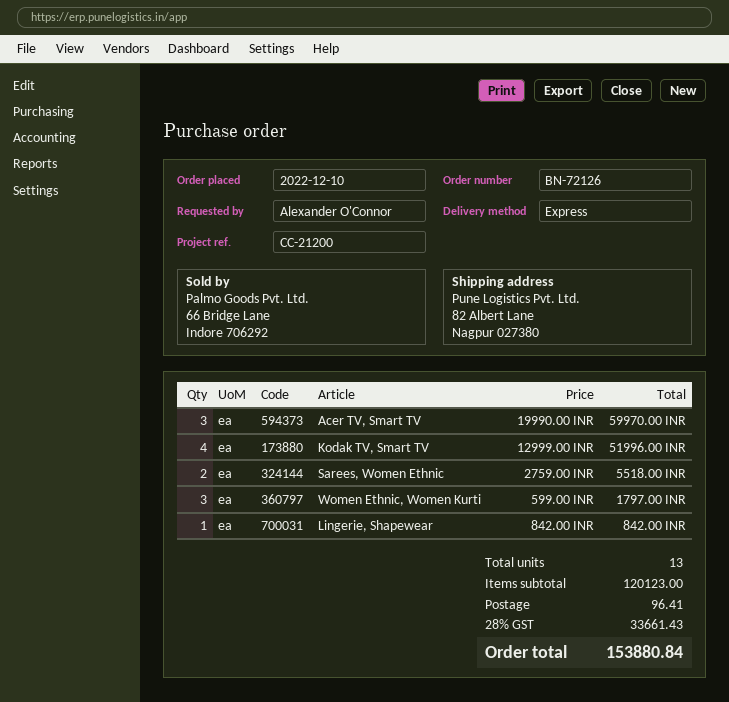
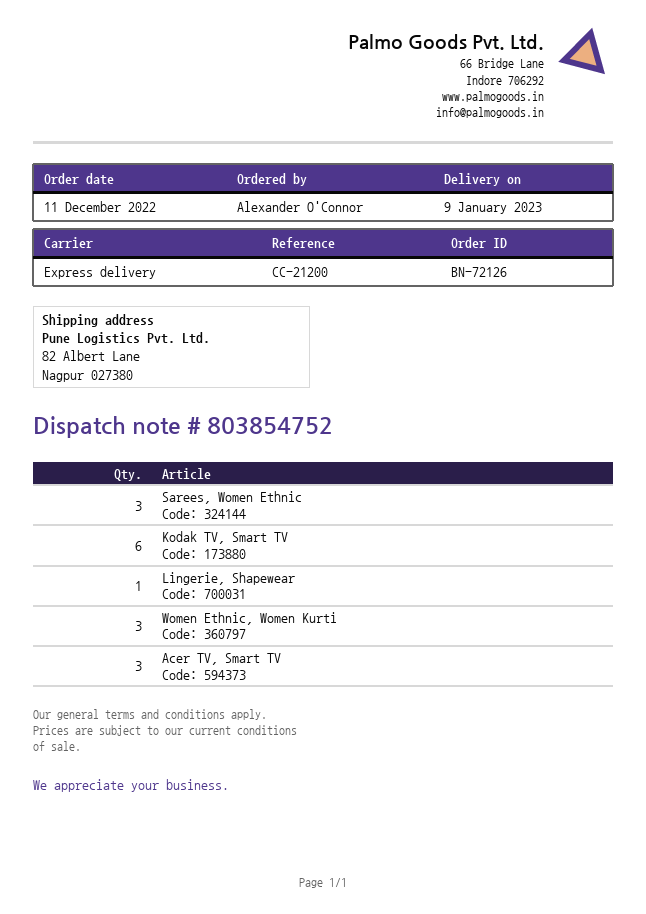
order date: 2022-12-10 -> 2022-12-11
Kodak TV, Smart TV: 4 -> 6
Sarees, Women Ethnic: 2 -> 3

